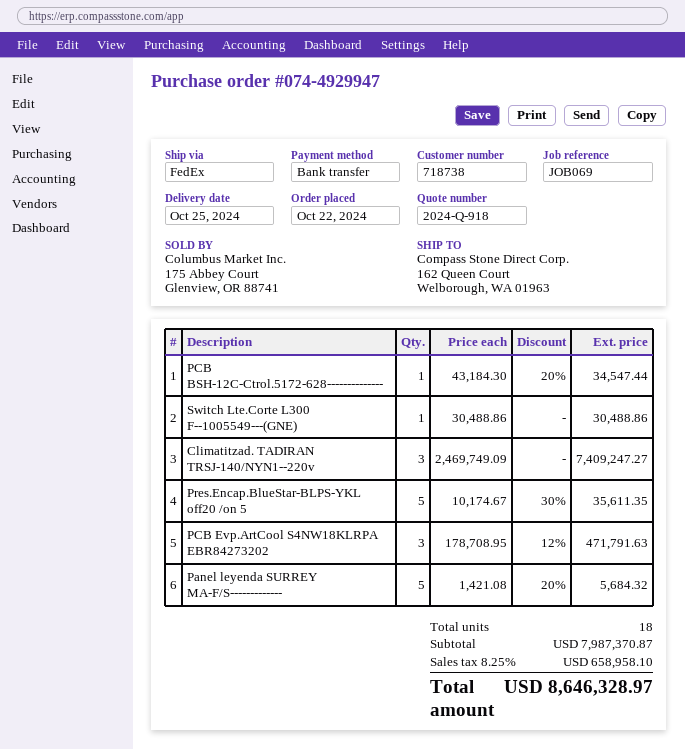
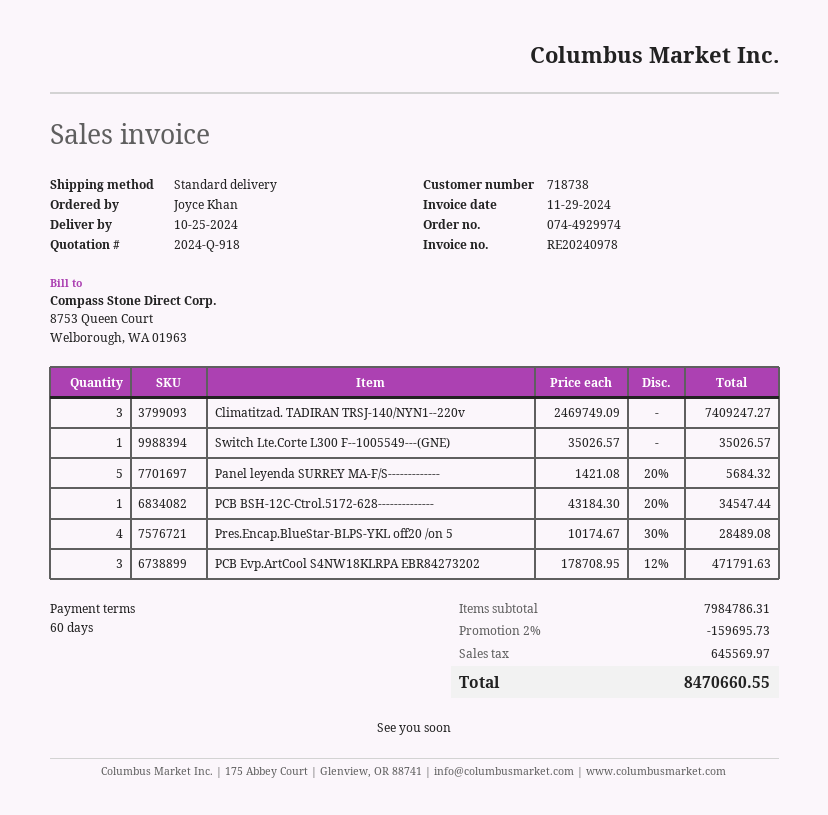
order number: 074-4929947 -> 074-4929974
shipping method: FedEx -> standard
Switch Lte.Corte L300 F--1005549---(GNE): 1 x 30488.86 = 30488.86 -> 1 x 35026.57 = 35026.57
Pres.Encap.BlueStar-BLPS-YKL off20 /on 5: 5 x 10174.67 - 30% = 35611.35 -> 4 x 10174.67 - 30% = 28489.08
subtotal: 7987370.87 -> 7984786.31
discount: none -> 2% = 159695.73
tax: 658958.10 -> 645569.97
total: 8646328.97 -> 8470660.55

